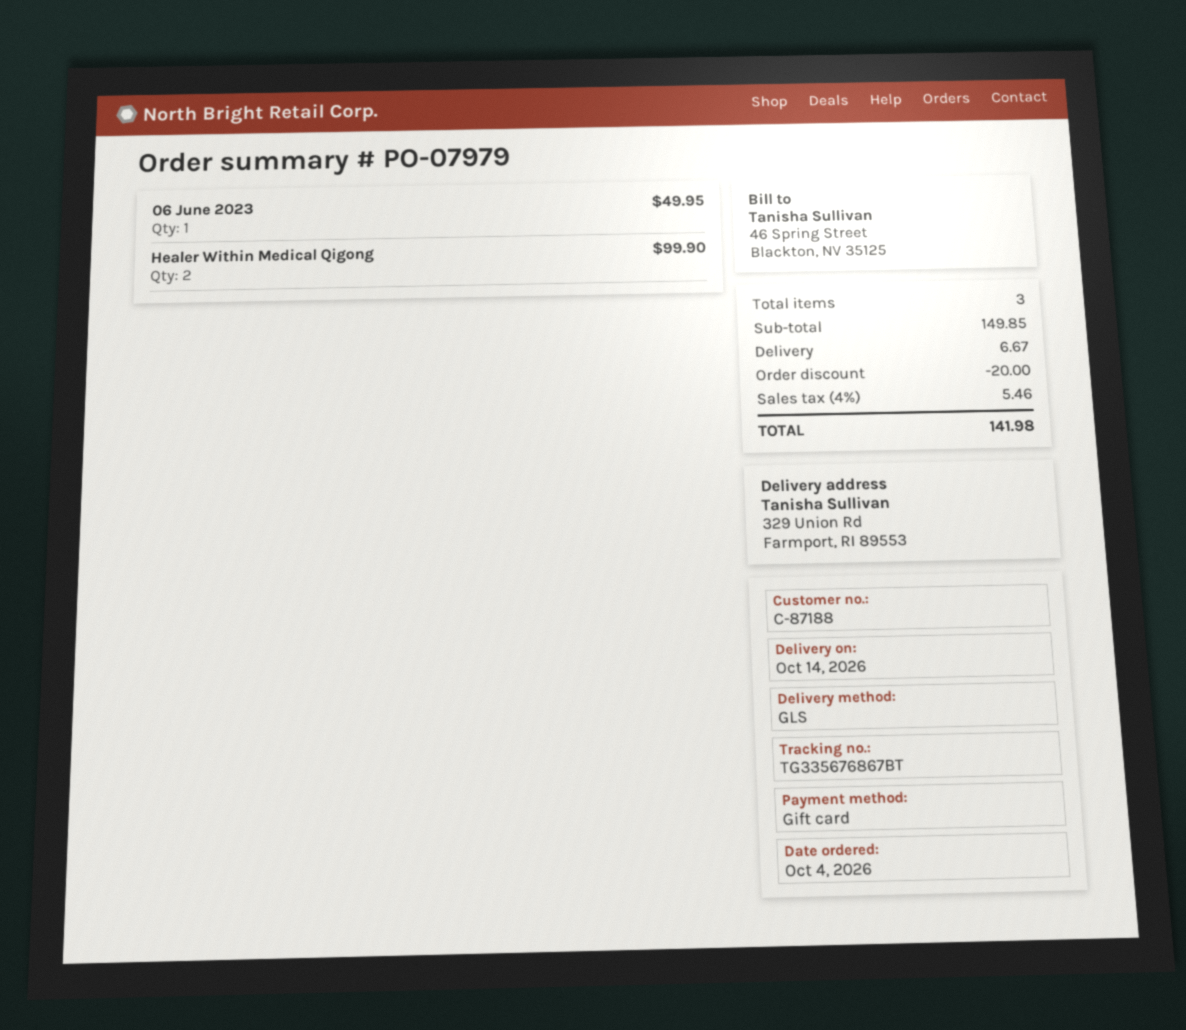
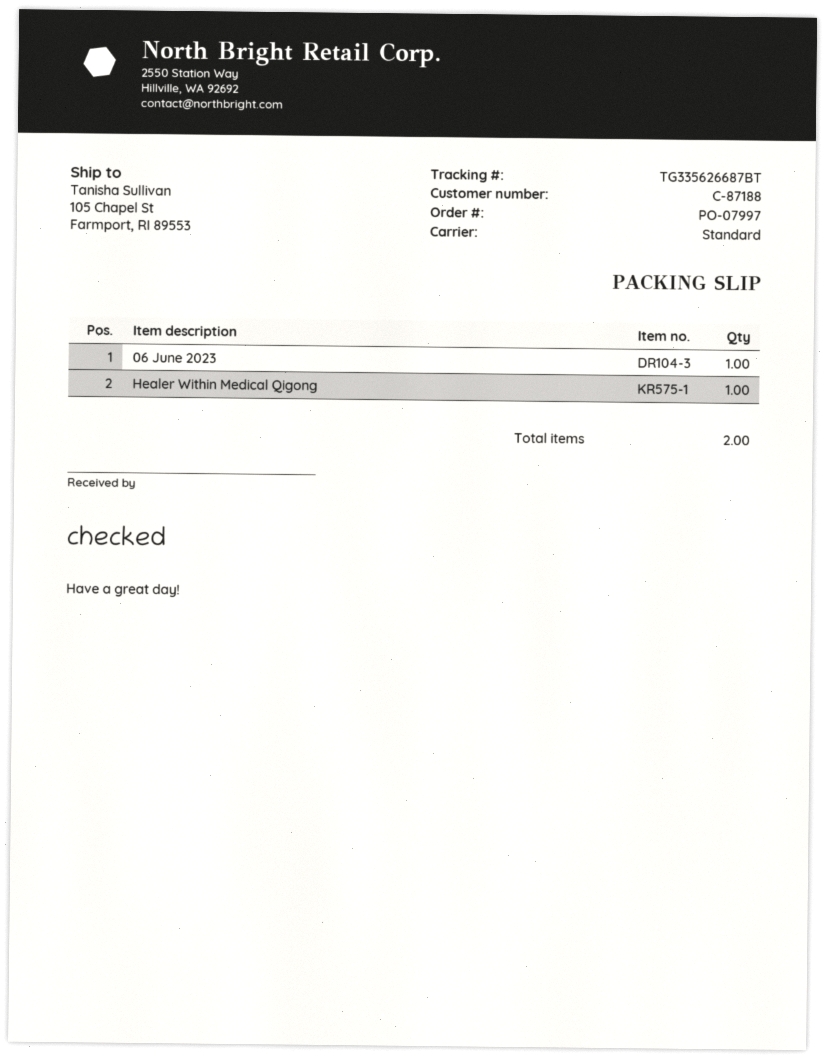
order number: PO-07979 -> PO-07997
shipping method: GLS -> standard
tracking number: TG335676867BT -> TG335626687BT
ship to: 329 Union Rd, Farmport, RI 89553 -> 105 Chapel St, Farmport, RI 89553
Healer Within Medical Qigong: 2 -> 1
total quantity: 3 -> 2

